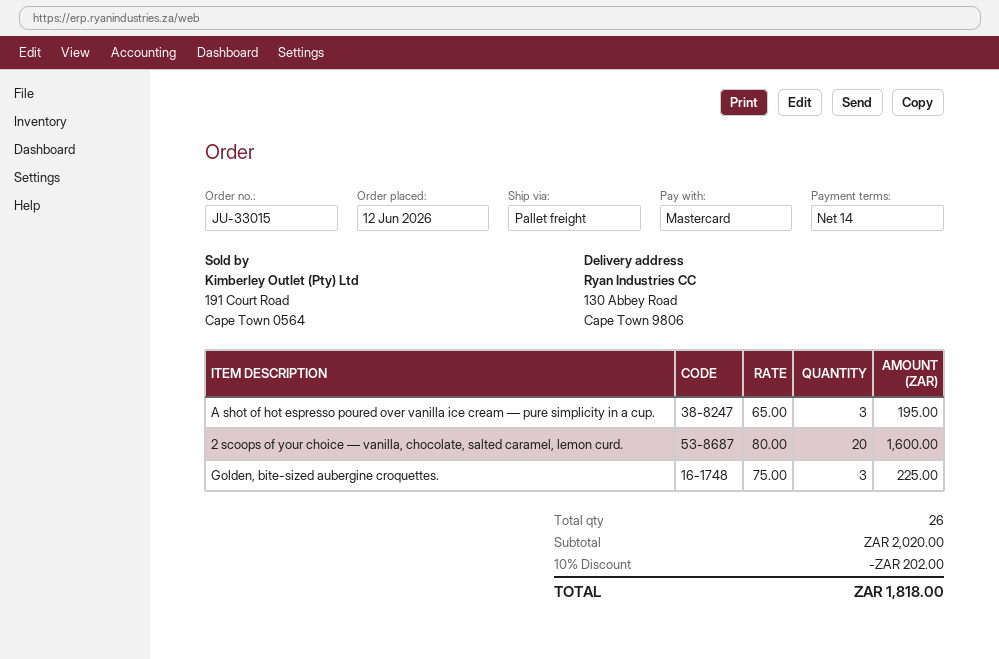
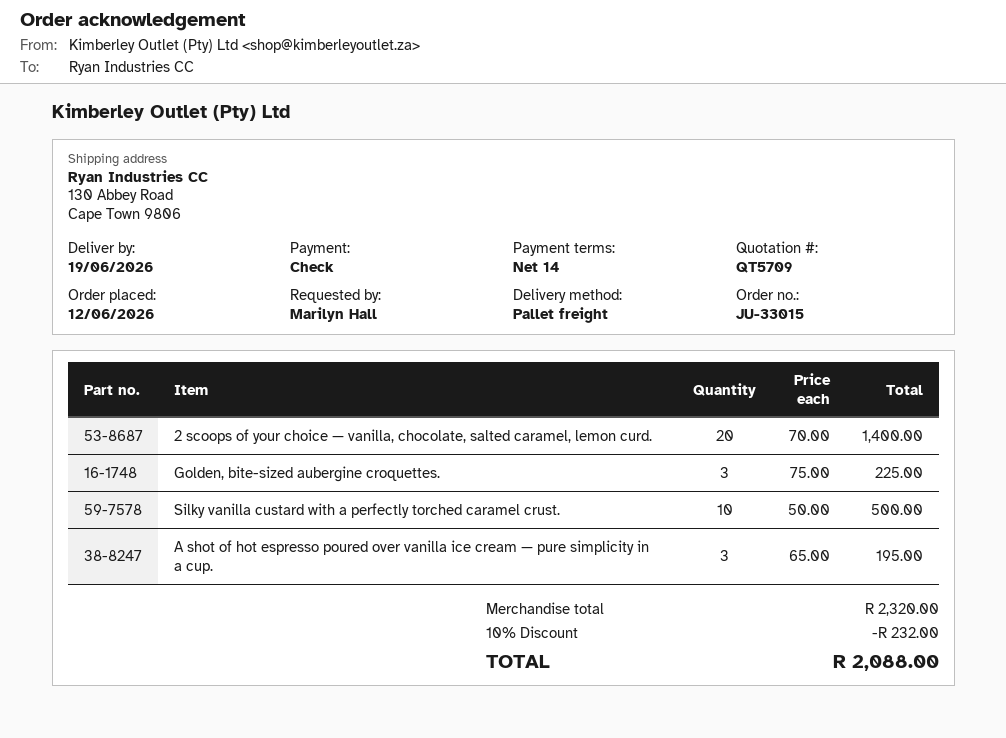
payment method: Mastercard -> cheque
2 scoops of your choice — vanilla, chocolate, salted caramel, lemon curd.: 20 x 80.00 = 1600.00 -> 20 x 70.00 = 1400.00
Silky vanilla custard with a perfectly torched caramel crust.: none -> 10 x 50.00 = 500.00
subtotal: 2020.00 -> 2320.00
discount: 10% = 202.00 -> 10% = 232.00
total: 1818.00 -> 2088.00

